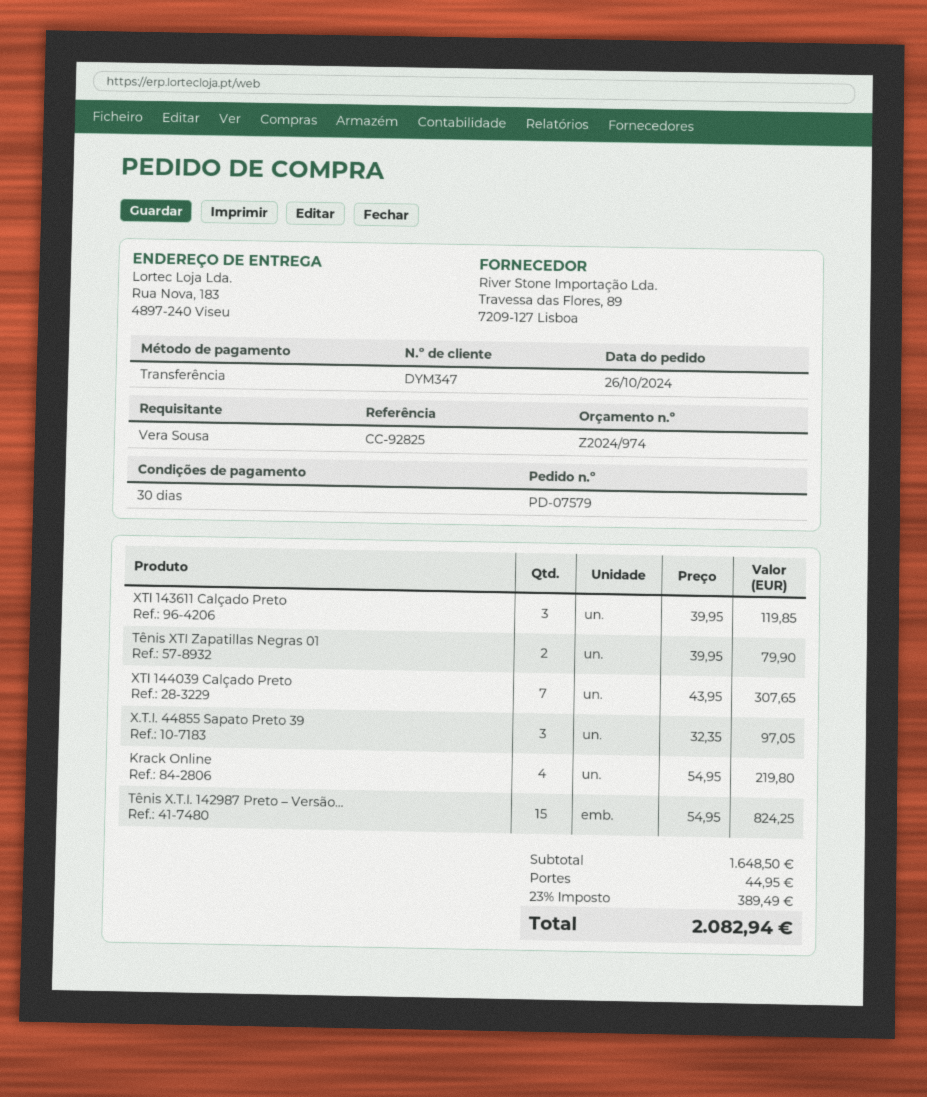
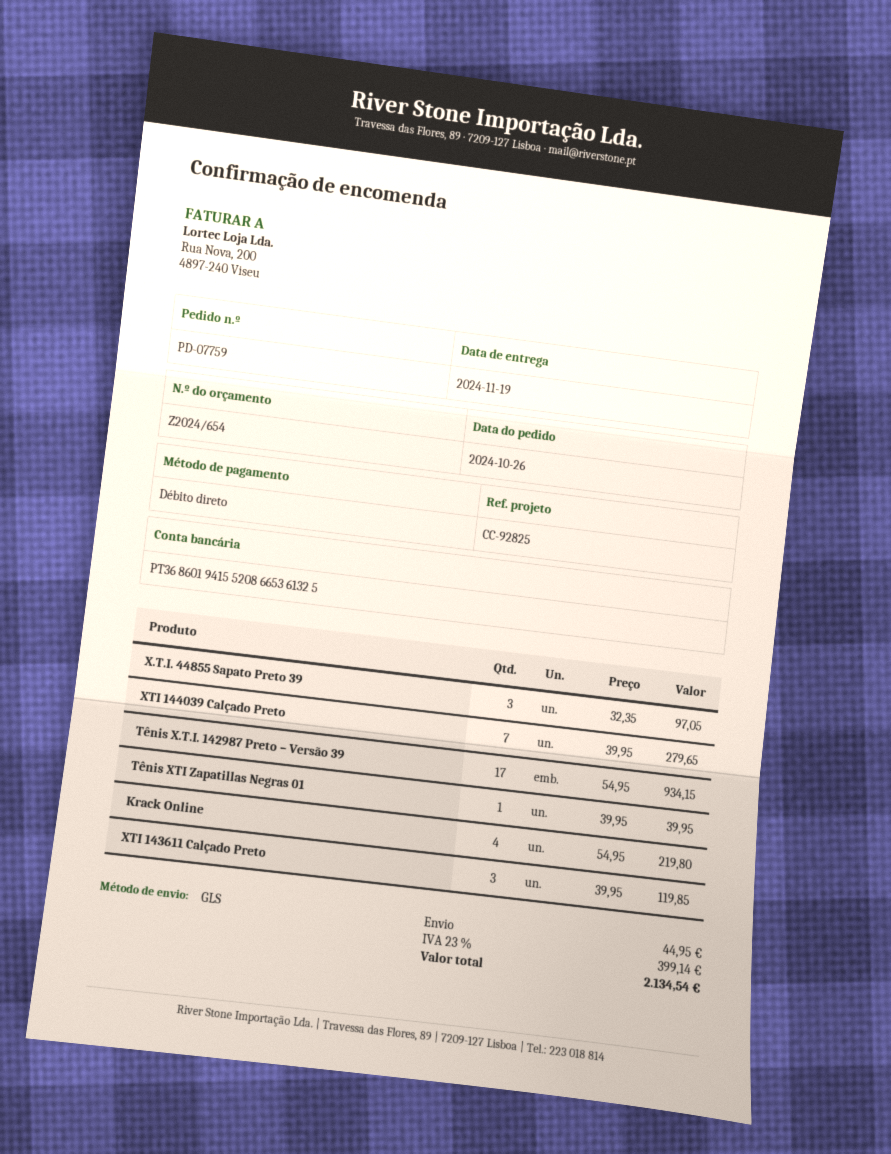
quote number: Z2024/974 -> Z2024/654
order number: PD-07579 -> PD-07759
payment method: bank transfer -> direct debit
Tênis XTI Zapatillas Negras 01: 2 x 39.95 = 79.90 -> 1 x 39.95 = 39.95
XTI 144039 Calçado Preto: 7 x 43.95 = 307.65 -> 7 x 39.95 = 279.65
Tênis X.T.I. 142987 Preto – Versão...: 15 x 54.95 = 824.25 -> 17 x 54.95 = 934.15
tax: 23% = 389.49 -> 23% = 399.14
total: 2082.94 -> 2134.54

